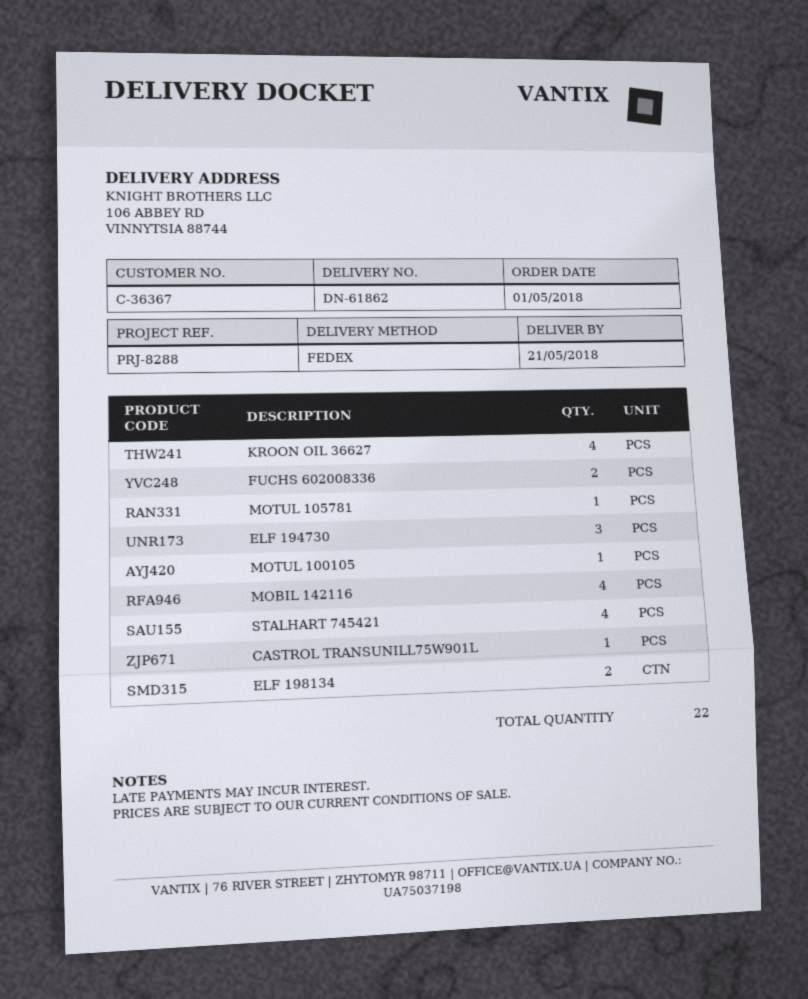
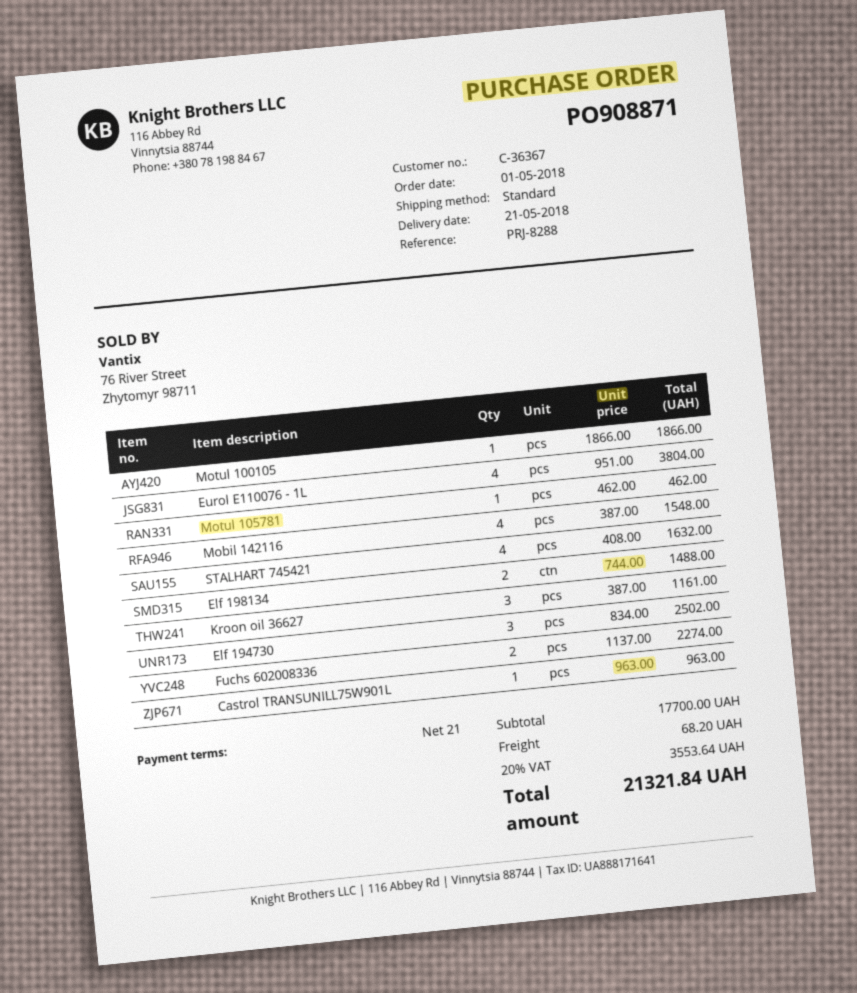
shipping method: FedEx -> standard
KROON OIL 36627: 4 -> 3
Eurol E110076 - 1L: none -> 4

